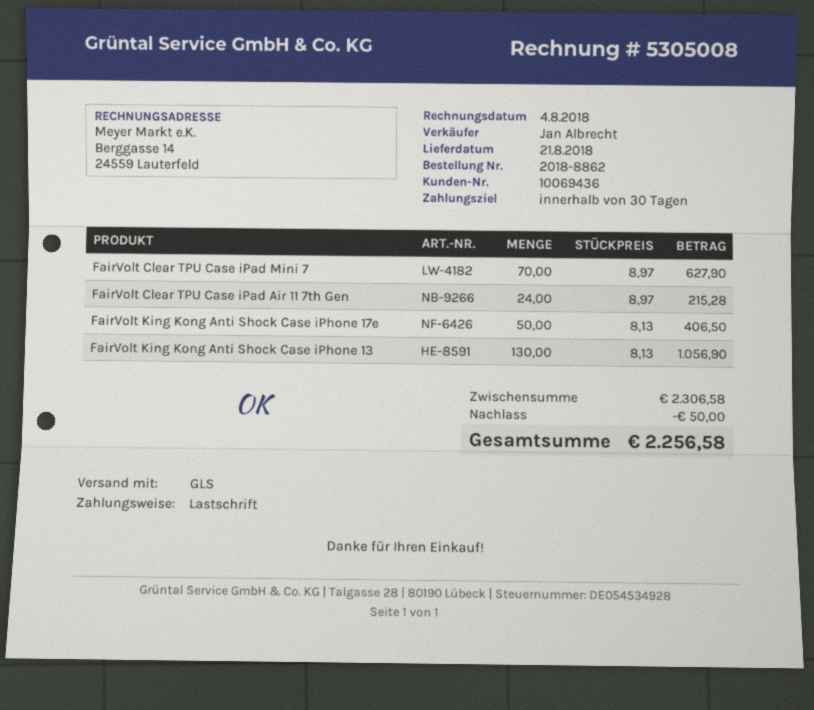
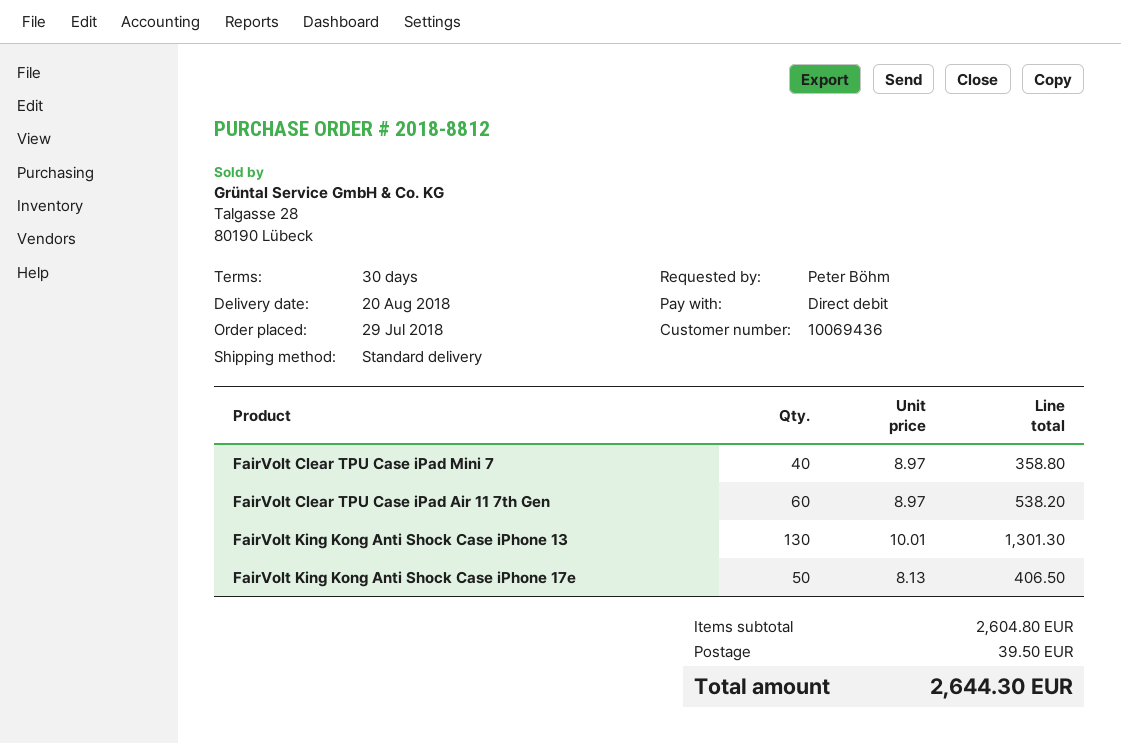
order number: 2018-8862 -> 2018-8812
delivery date: 2018-08-21 -> 2018-08-20
shipping method: GLS -> standard
FairVolt Clear TPU Case iPad Mini 7: 70 x 8.97 = 627.90 -> 40 x 8.97 = 358.80
FairVolt Clear TPU Case iPad Air 11 7th Gen: 24 x 8.97 = 215.28 -> 60 x 8.97 = 538.20
FairVolt King Kong Anti Shock Case iPhone 13: 130 x 8.13 = 1056.90 -> 130 x 10.01 = 1301.30
subtotal: 2306.58 -> 2604.80
discount: 50.00 -> none
shipping: none -> 39.50
total: 2256.58 -> 2644.30

